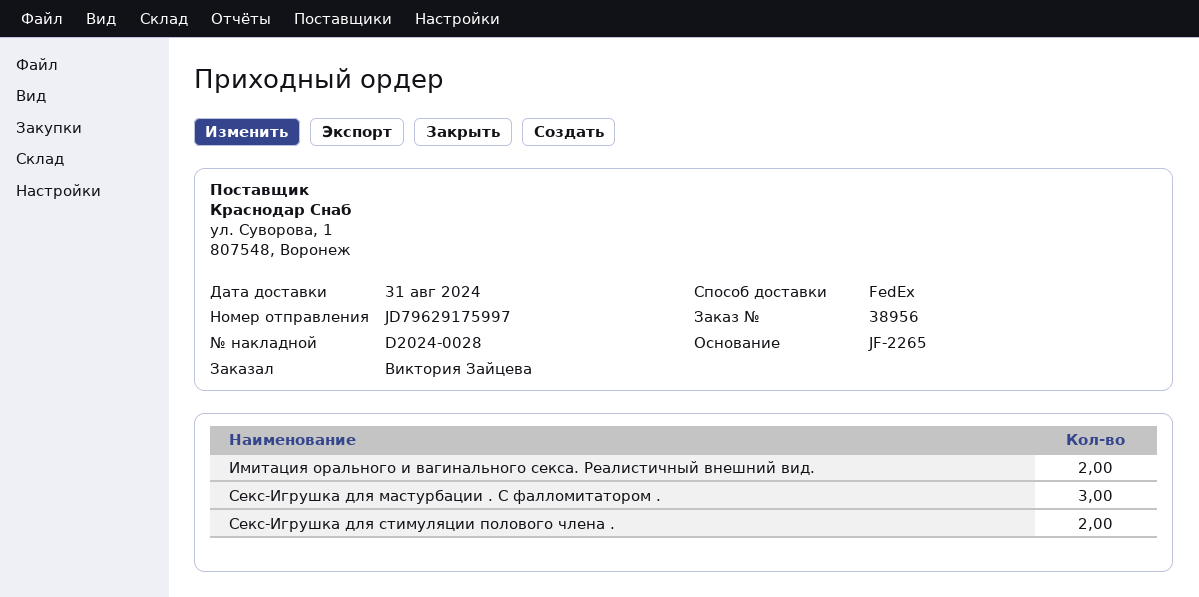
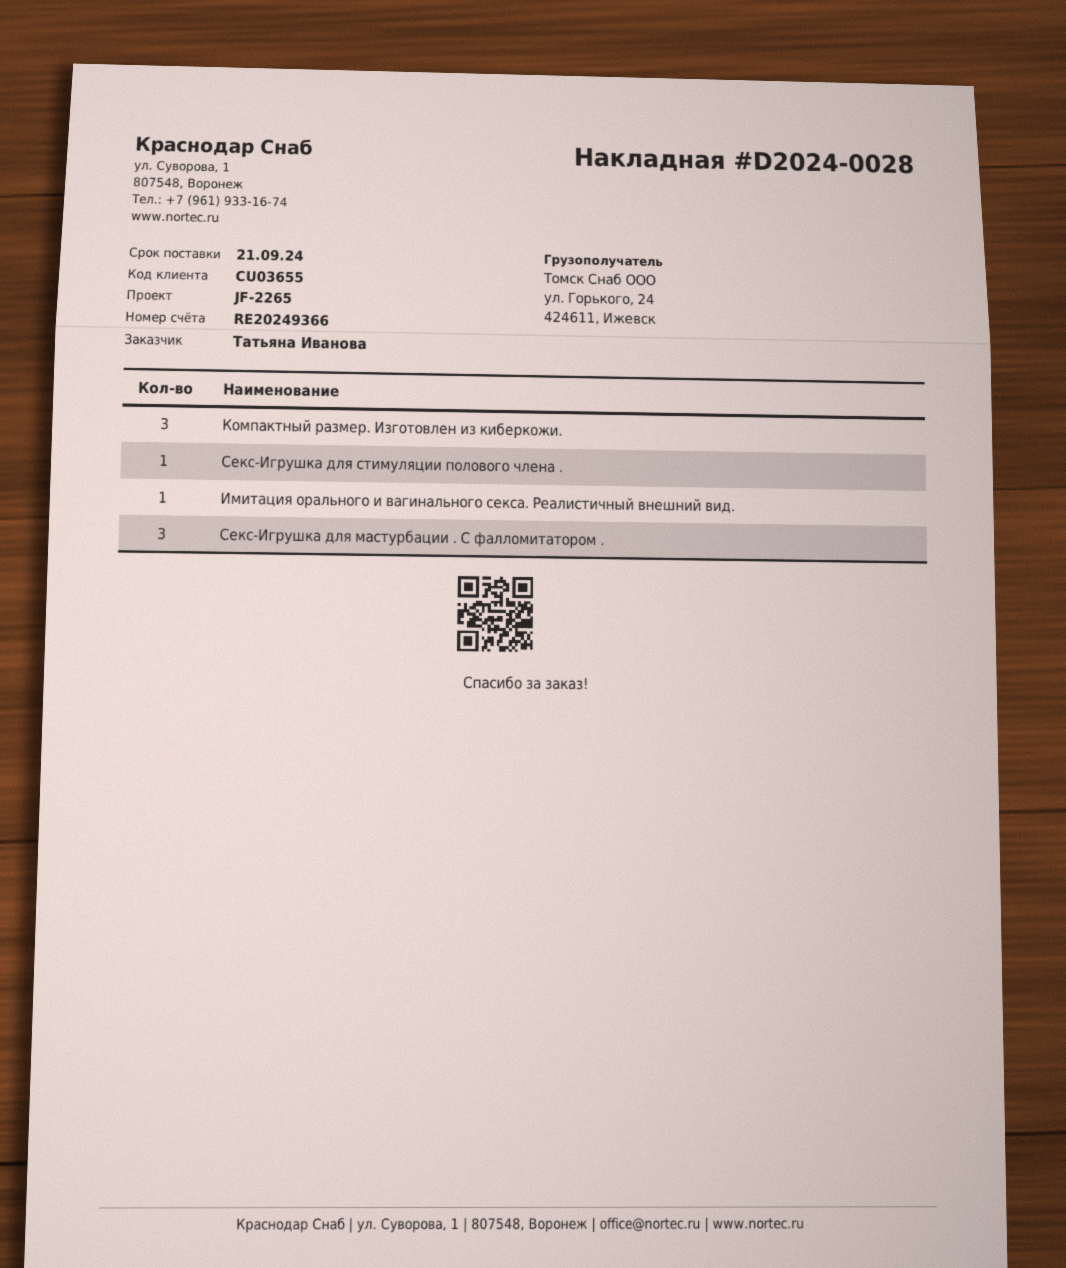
delivery date: 2024-08-31 -> 2024-09-21
ordered by: Виктория Зайцева -> Татьяна Иванова
Имитация орального и вагинального секса. Реалистичный внешний вид.: 2 -> 1
Секс-Игрушка для стимуляции полового члена .: 2 -> 1
Компактный размер. Изготовлен из киберкожи.: none -> 3

